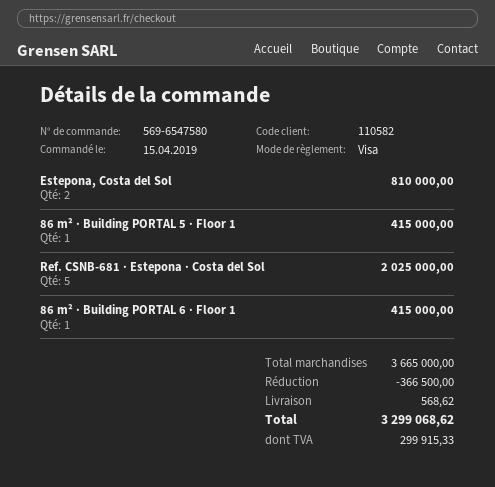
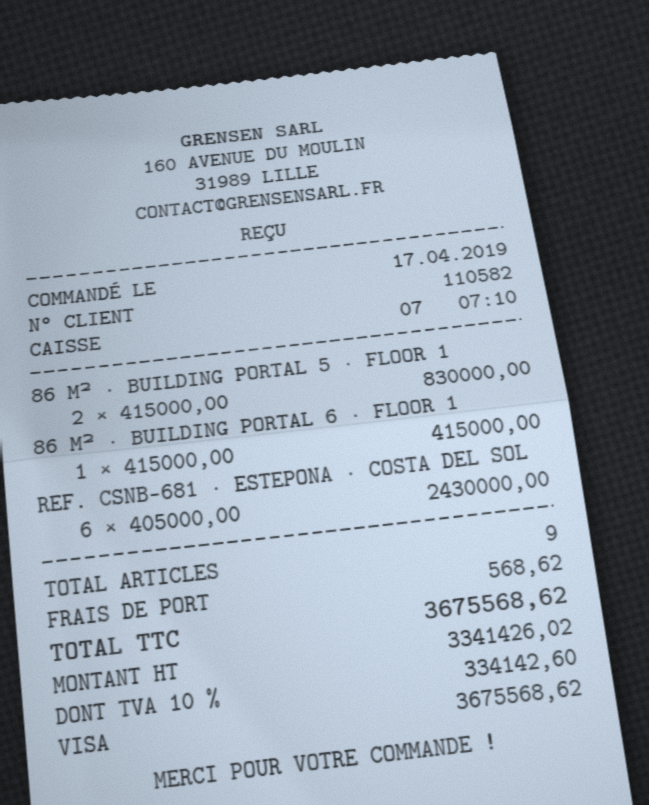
order date: 2019-04-15 -> 2019-04-17
Estepona, Costa del Sol: 2 for 810000.00 -> none
86 m² · Building PORTAL 5 · Floor 1: 1 for 415000.00 -> 2 for 830000.00
Ref. CSNB-681 · Estepona · Costa del Sol: 5 for 2025000.00 -> 6 for 2430000.00
discount: 366500.00 -> none
tax: 299915.33 -> 334142.60
total: 3299068.62 -> 3675568.62

